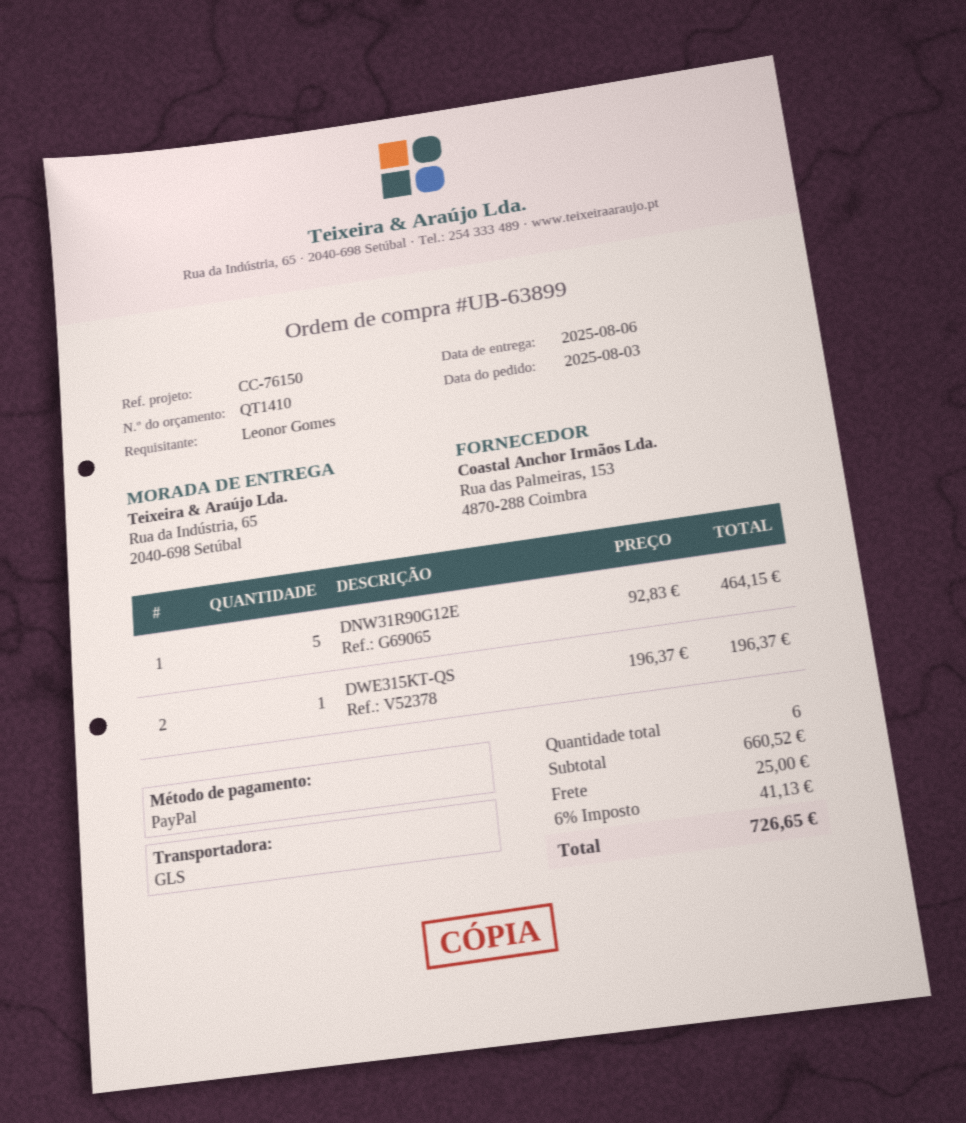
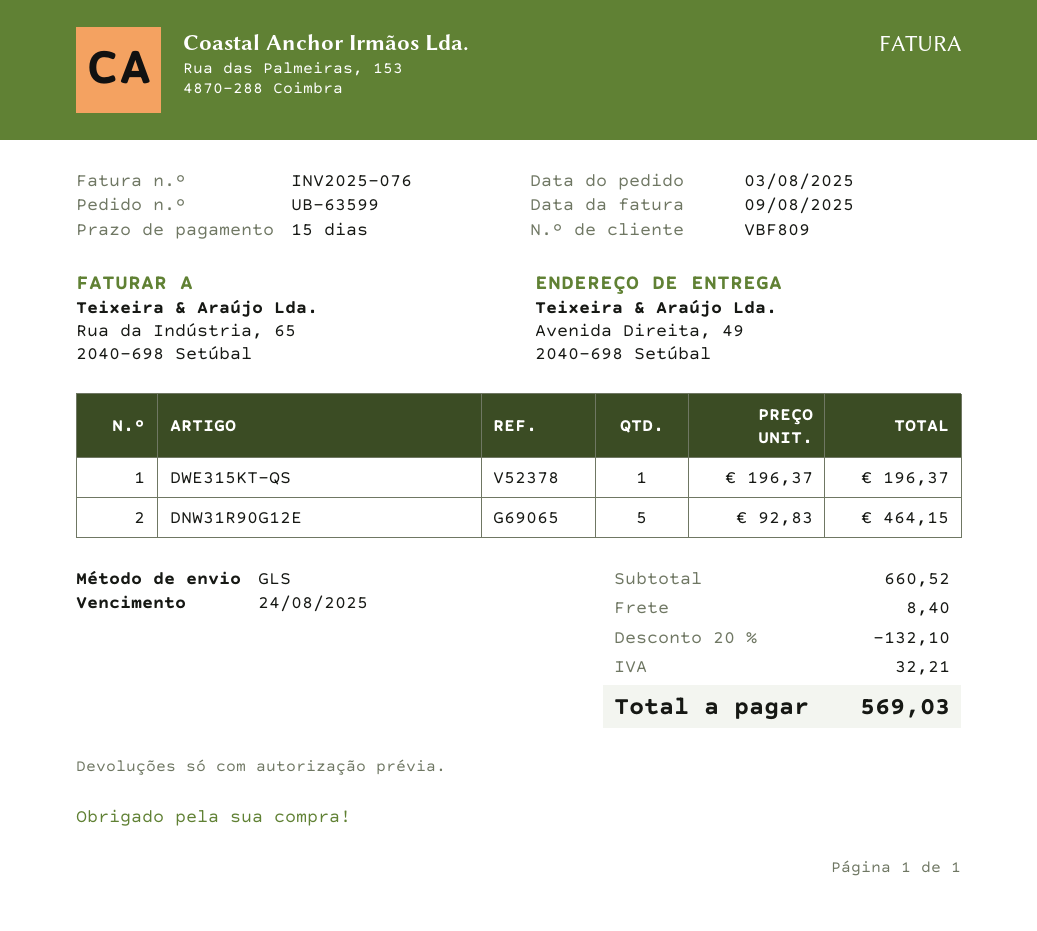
order number: UB-63899 -> UB-63599
ship to: Rua da Indústria, 65, 2040-698 Setúbal -> Avenida Direita, 49, 2040-698 Setúbal
discount: none -> 20% = 132.10
shipping: 25.00 -> 8.40
tax: 41.13 -> 32.21
total: 726.65 -> 569.03

